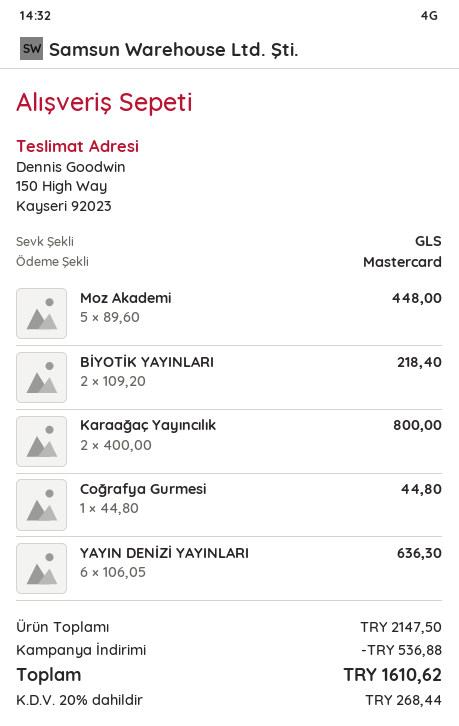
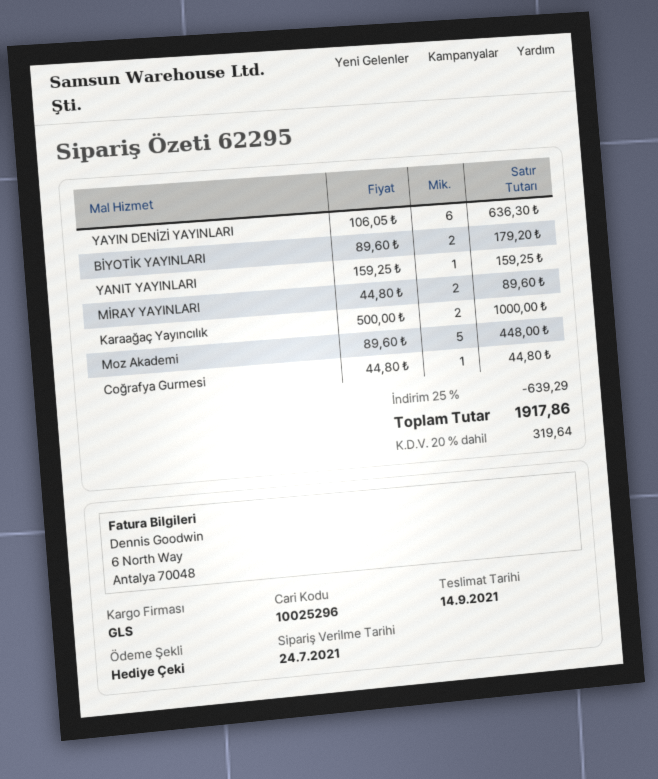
payment method: Mastercard -> gift card
BİYOTİK YAYINLARI: 2 x 109.20 = 218.40 -> 2 x 89.60 = 179.20
Karaağaç Yayıncılık: 2 x 400.00 = 800.00 -> 2 x 500.00 = 1000.00
YANIT YAYINLARI: none -> 1 x 159.25 = 159.25
MİRAY YAYINLARI: none -> 2 x 44.80 = 89.60
discount: 536.88 -> 639.29
tax: 20% = 268.44 -> 20% = 319.64
total: 1610.62 -> 1917.86

